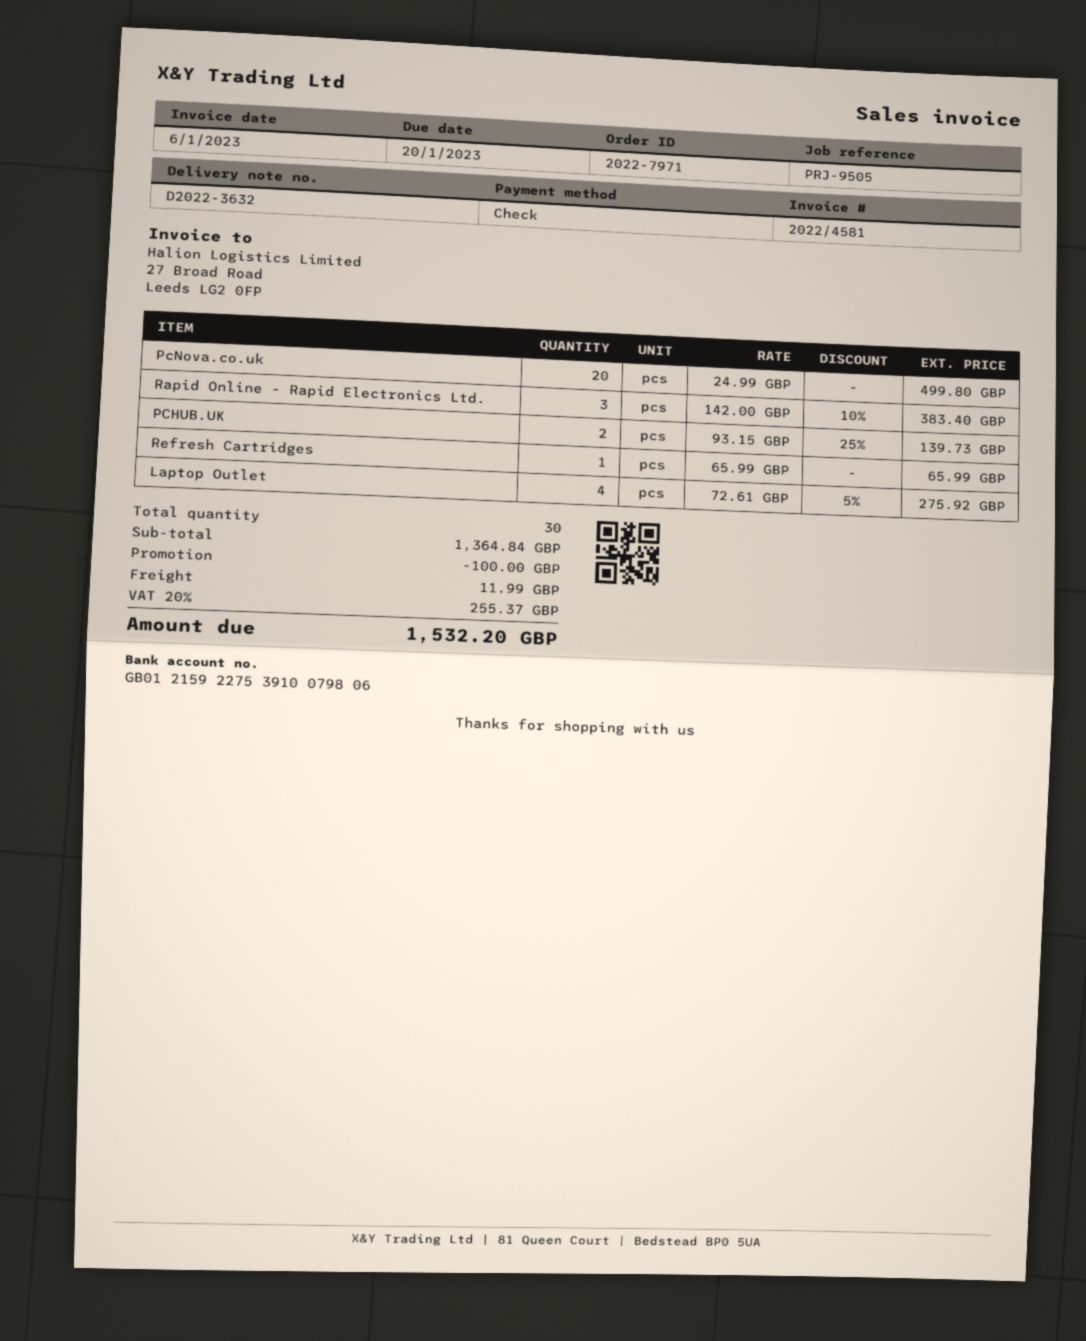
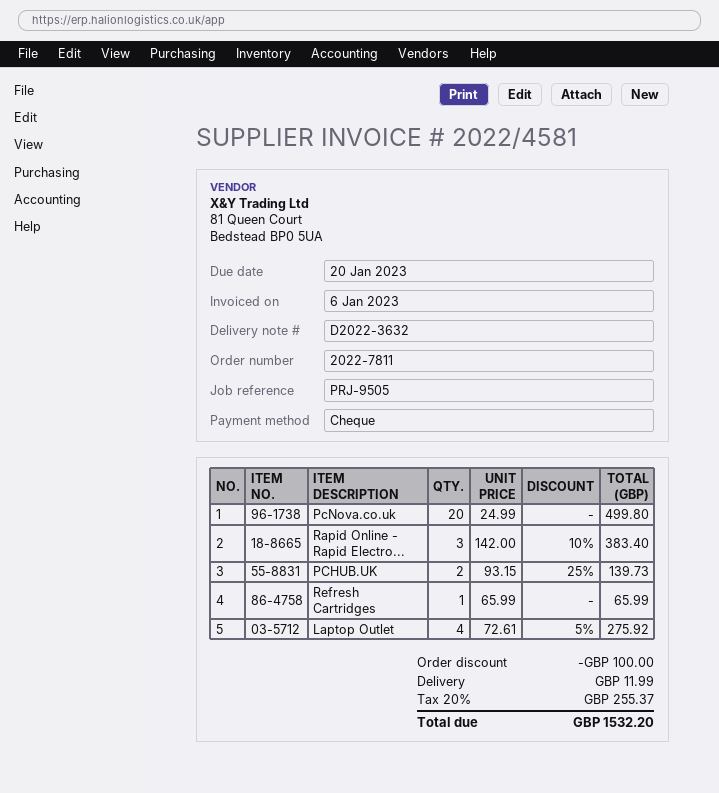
order number: 2022-7971 -> 2022-7811

